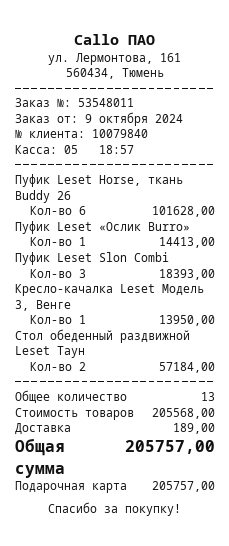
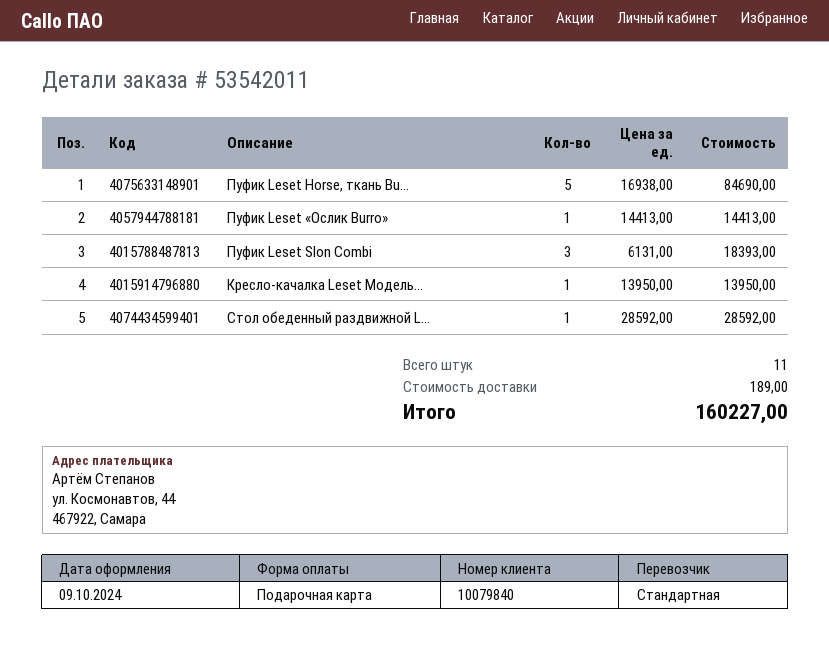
order number: 53548011 -> 53542011
Пуфик Leset Horse, ткань Buddy 26: 6 for 101628.00 -> 5 for 84690.00
Стол обеденный раздвижной Leset Таун: 2 for 57184.00 -> 1 for 28592.00
total quantity: 13 -> 11
total: 205757.00 -> 160227.00

